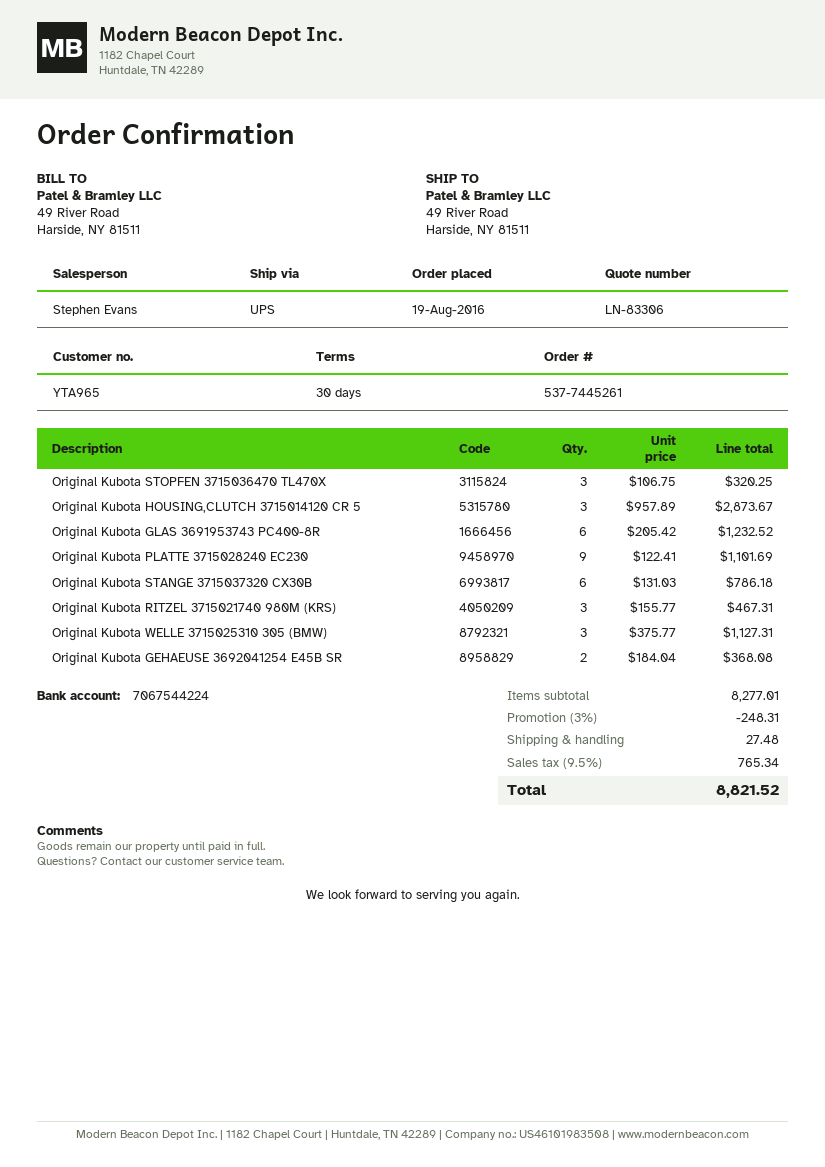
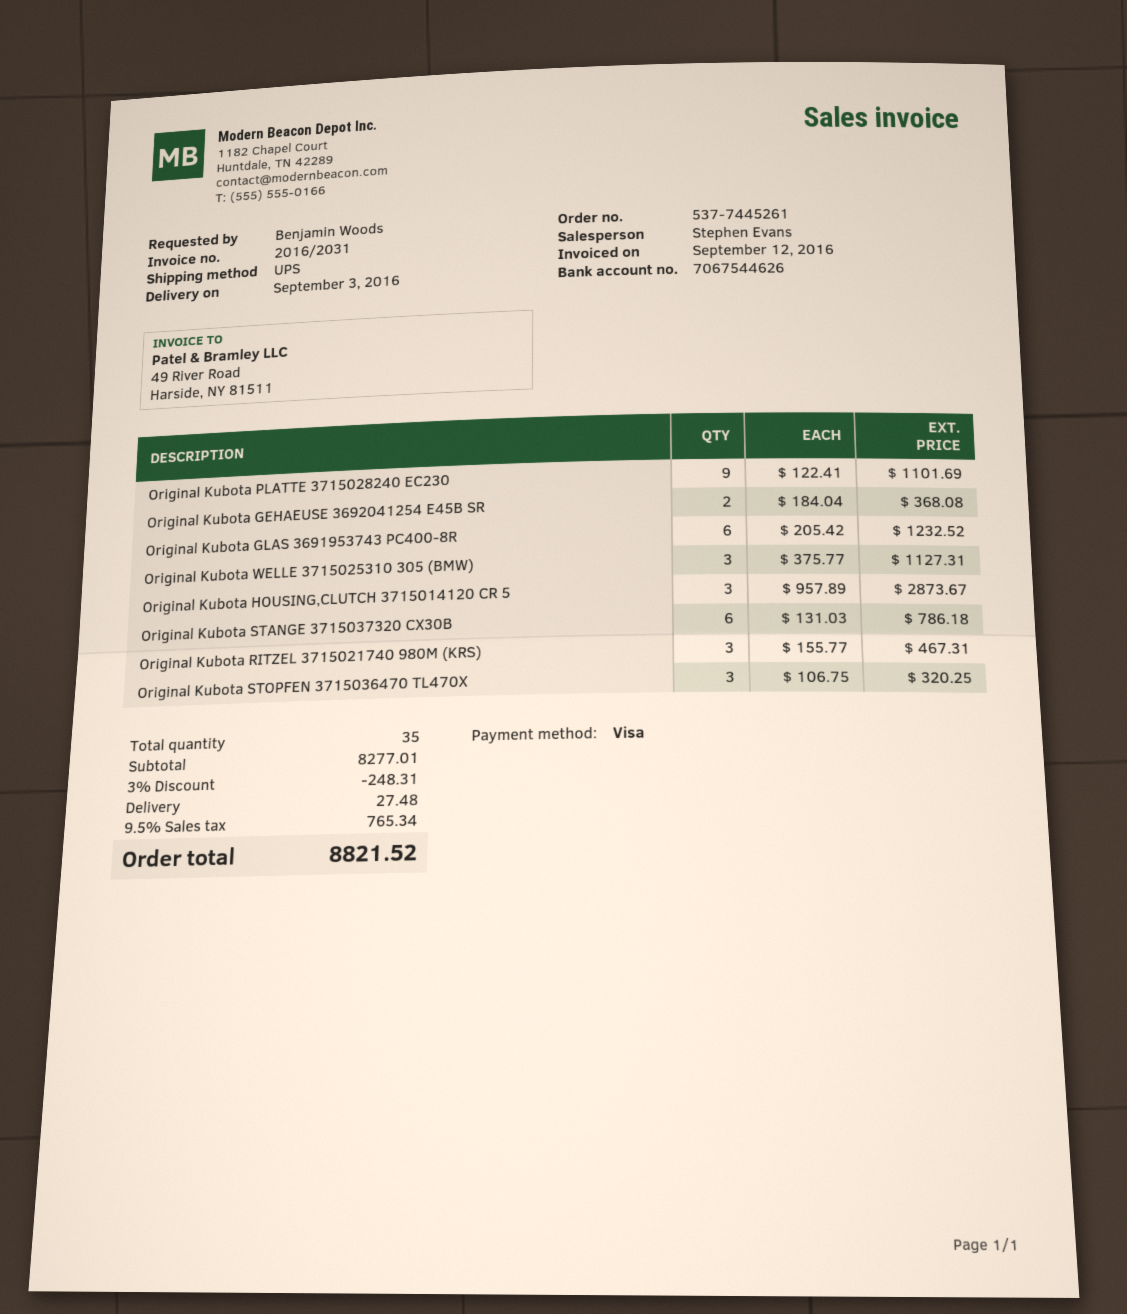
bank account: 7067544224 -> 7067544626

